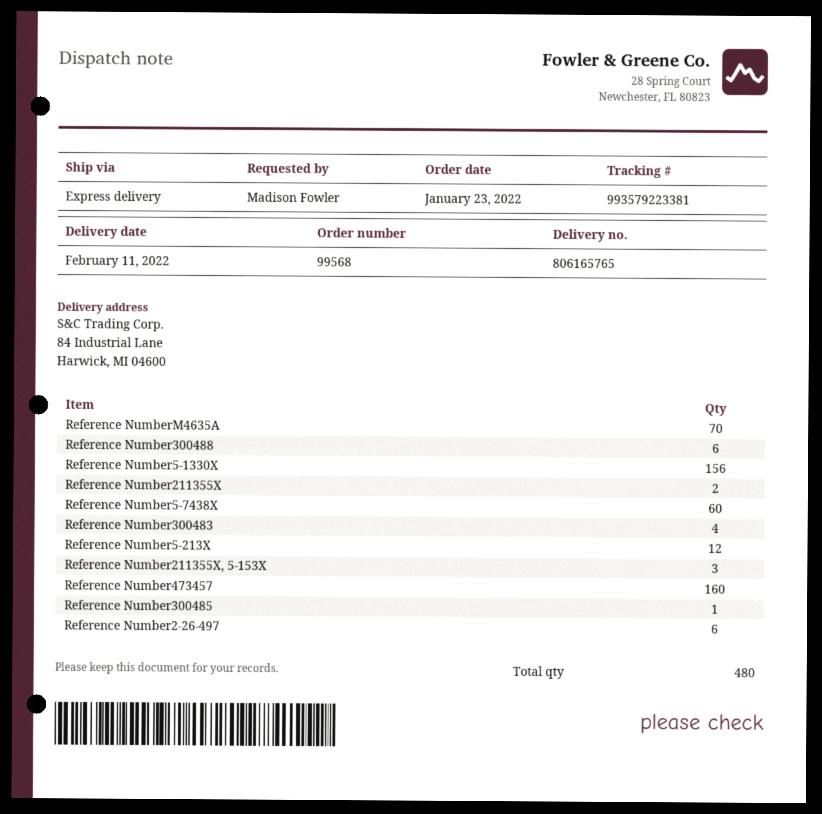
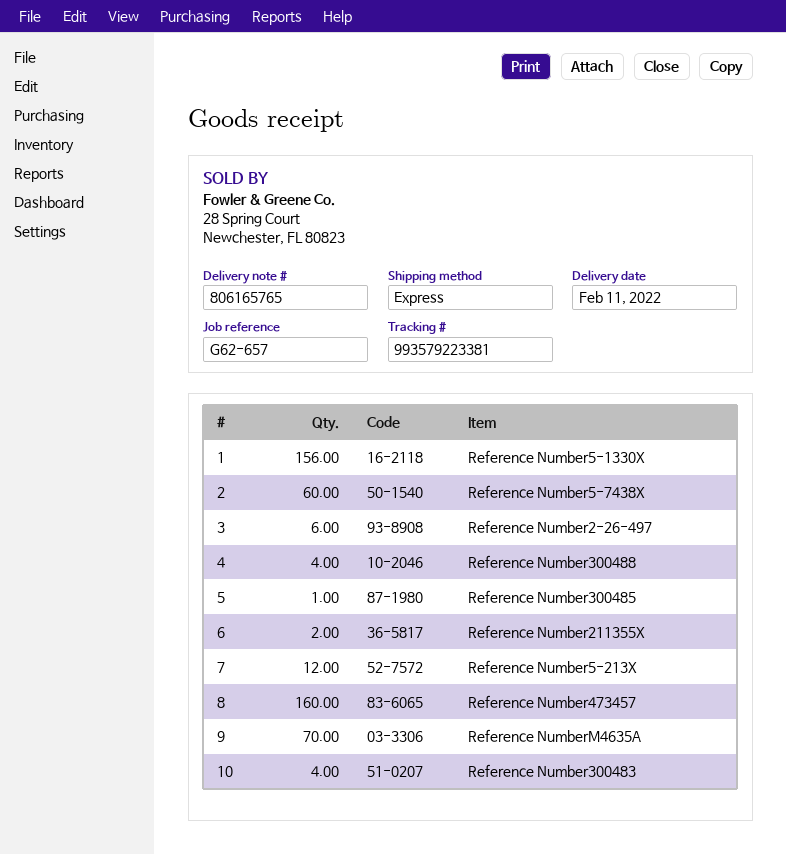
Reference Number300488: 6 -> 4
Reference Number211355X, 5-153X: 3 -> none

